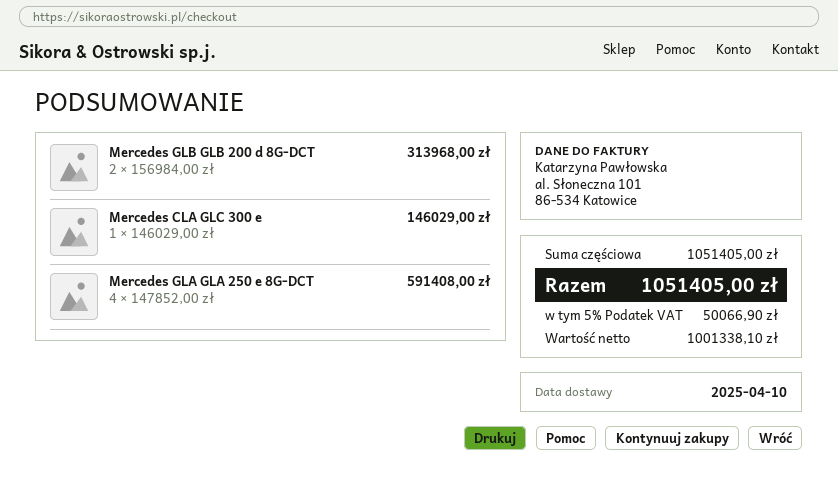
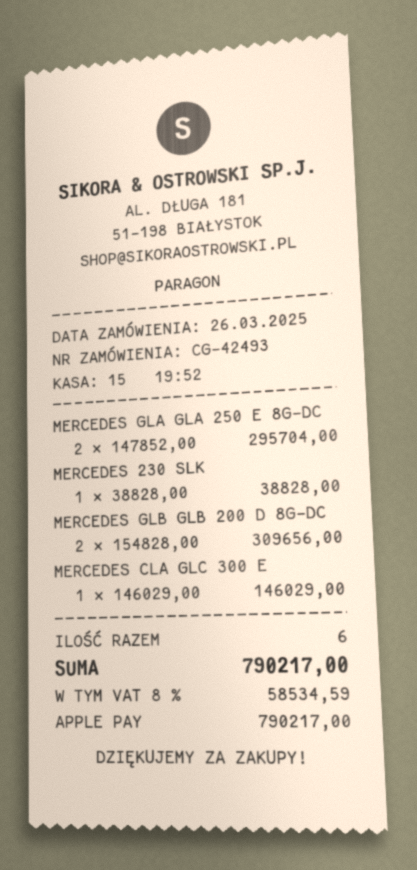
Mercedes GLB GLB 200 d 8G-DCT: 2 x 156984.00 = 313968.00 -> 2 x 154828.00 = 309656.00
Mercedes GLA GLA 250 e 8G-DCT: 4 x 147852.00 = 591408.00 -> 2 x 147852.00 = 295704.00
MERCEDES 230 SLK: none -> 1 x 38828.00 = 38828.00
tax: 5% = 50066.90 -> 8% = 58534.59
total: 1051405.00 -> 790217.00

